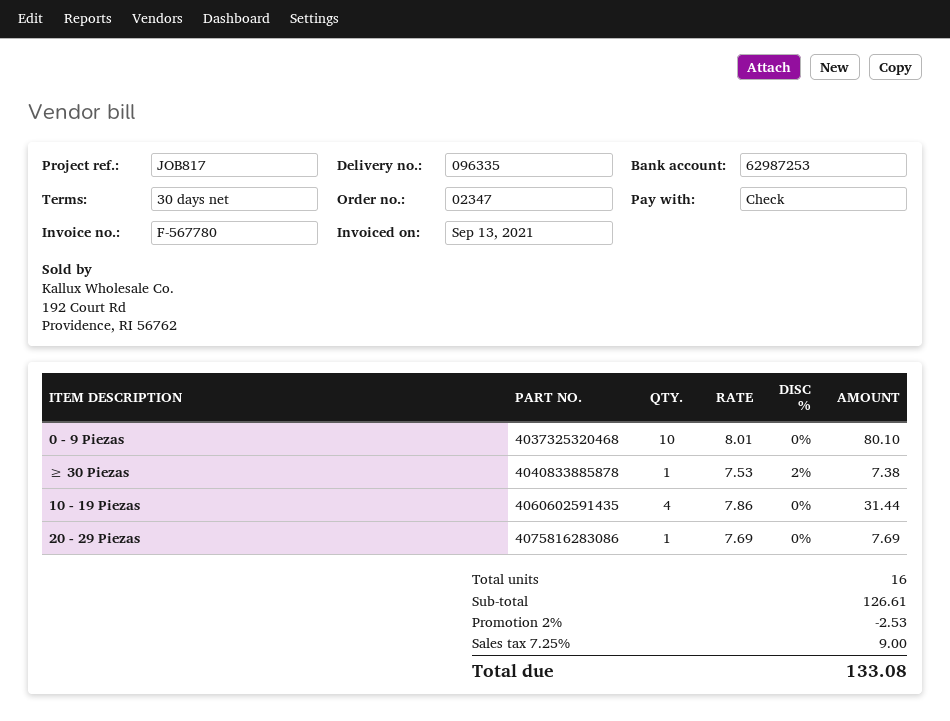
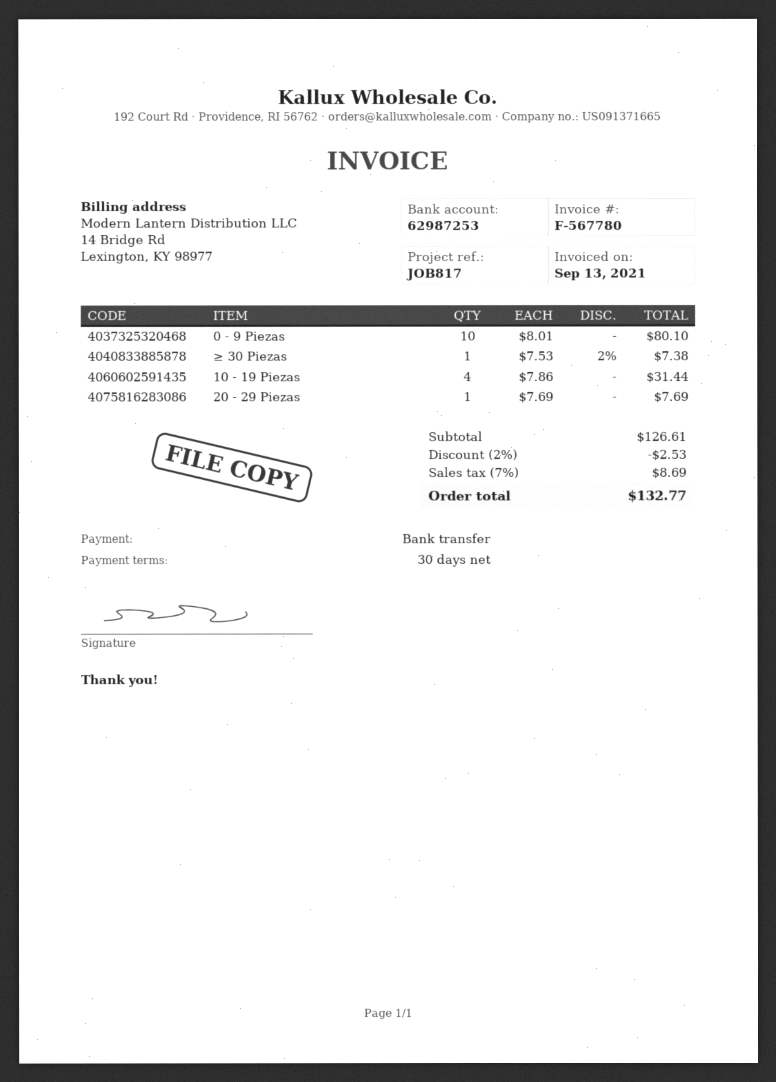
payment method: cheque -> bank transfer
tax: 7.25% = 9.00 -> 7% = 8.69
total: 133.08 -> 132.77

